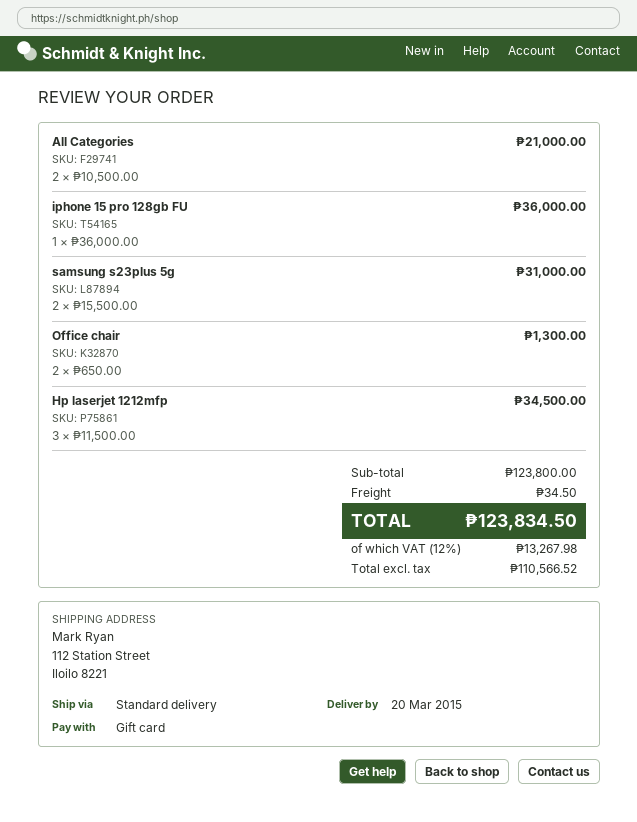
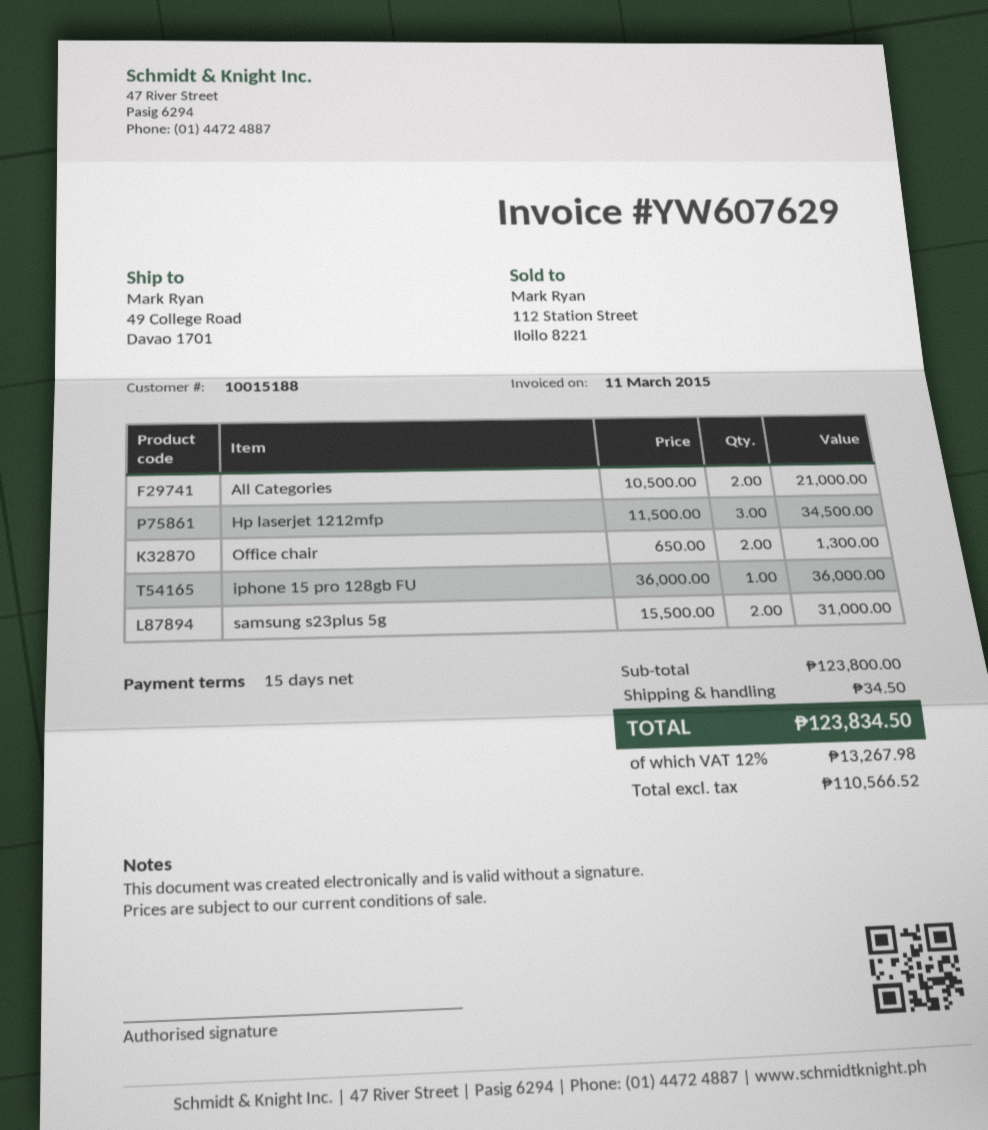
ship to: 112 Station Street, Iloilo 8221 -> 49 College Road, Davao 1701

